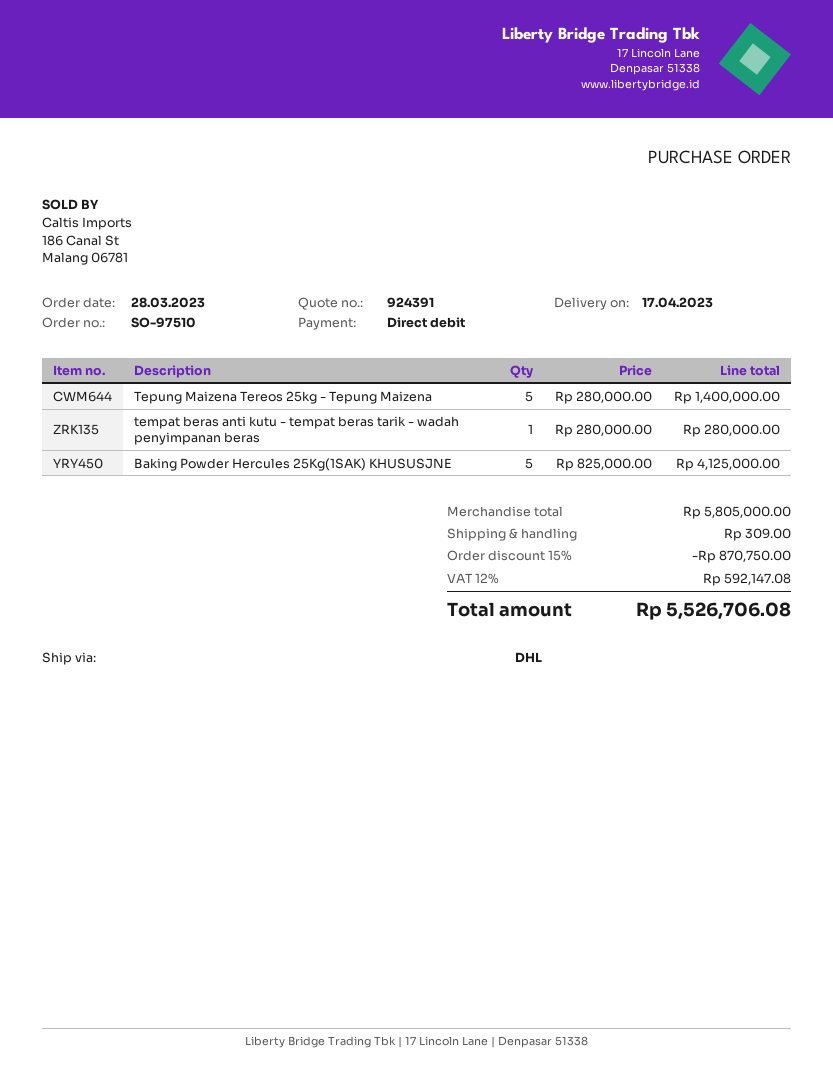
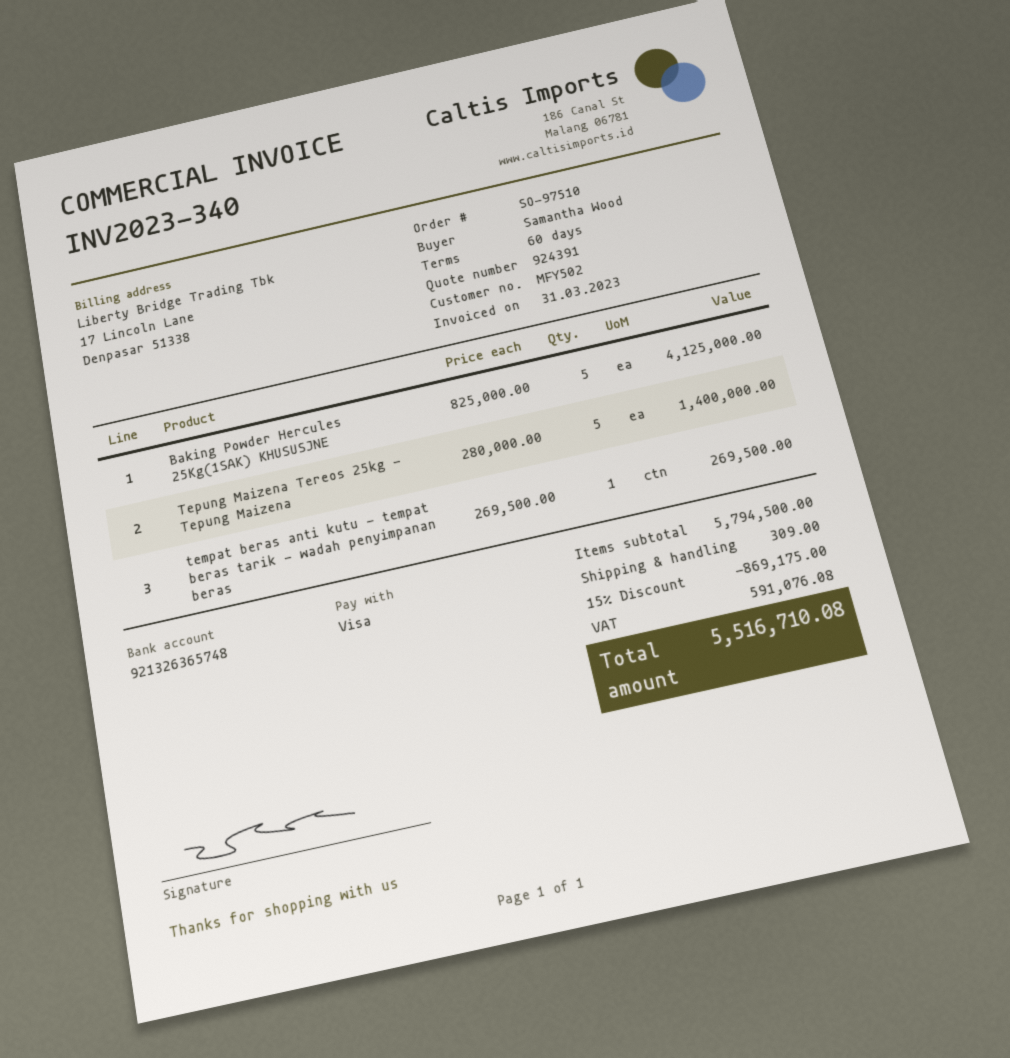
payment method: direct debit -> Visa
tempat beras anti kutu - tempat beras tarik - wadah penyimpanan beras: 1 x 280000.00 = 280000.00 -> 1 x 269500.00 = 269500.00
subtotal: 5805000.00 -> 5794500.00
discount: 15% = 870750.00 -> 15% = 869175.00
tax: 592147.08 -> 591076.08
total: 5526706.08 -> 5516710.08

